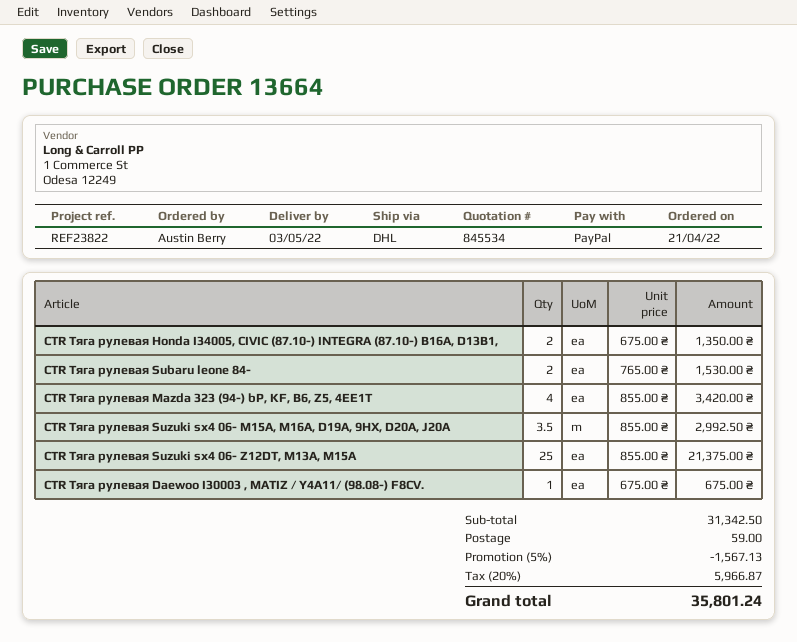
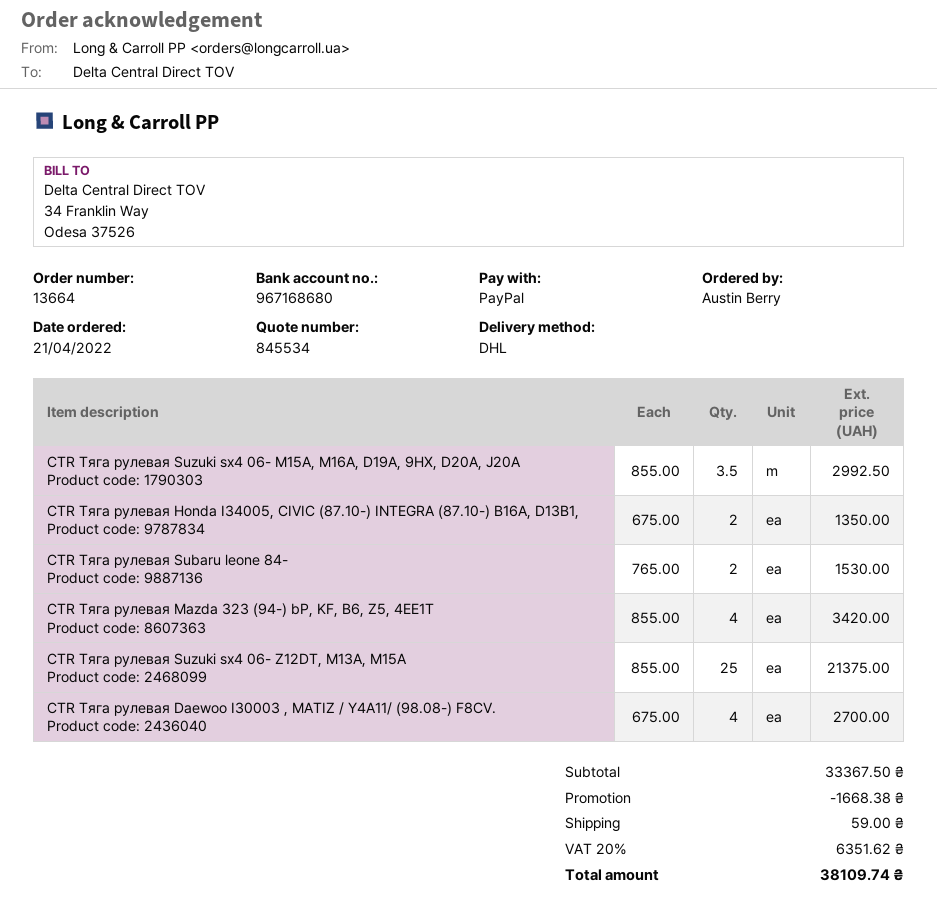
CTR Тяга рулевая Daewoo I30003 , MATIZ / Y4A11/ (98.08-) F8CV.: 1 x 675.00 = 675.00 -> 4 x 675.00 = 2700.00
subtotal: 31342.50 -> 33367.50
discount: 1567.13 -> 1668.38
tax: 20% = 5966.87 -> 20% = 6351.62
total: 35801.24 -> 38109.74

